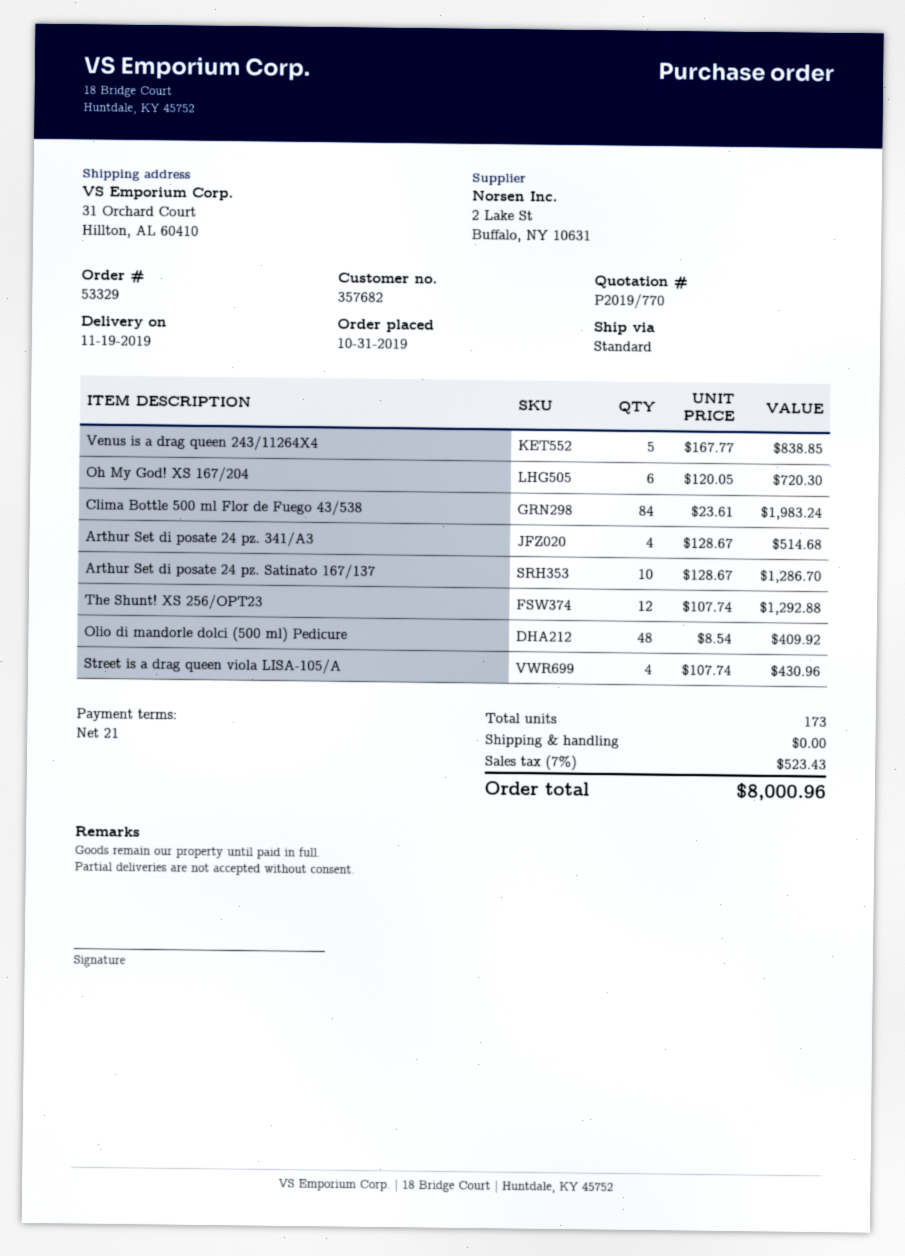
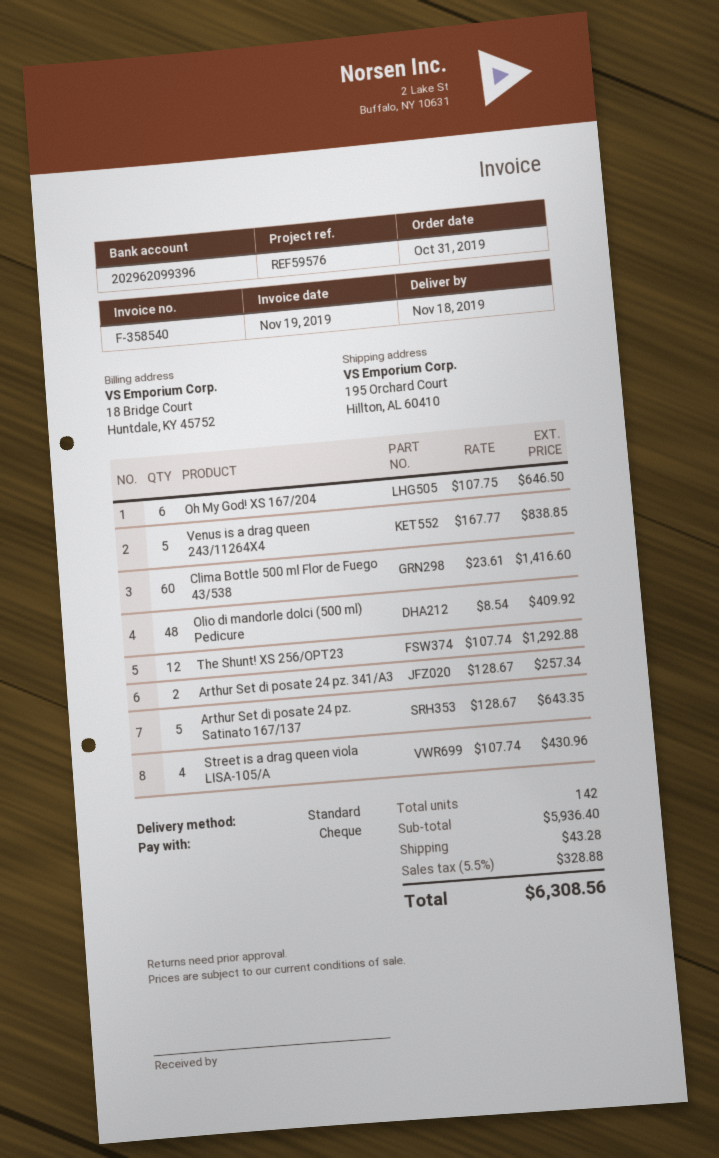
delivery date: 2019-11-19 -> 2019-11-18
ship to: 31 Orchard Court, Hillton, AL 60410 -> 195 Orchard Court, Hillton, AL 60410
Oh My God! XS 167/204: 6 x 120.05 = 720.30 -> 6 x 107.75 = 646.50
Clima Bottle 500 ml Flor de Fuego 43/538: 84 x 23.61 = 1983.24 -> 60 x 23.61 = 1416.60
Arthur Set di posate 24 pz. 341/A3: 4 x 128.67 = 514.68 -> 2 x 128.67 = 257.34
Arthur Set di posate 24 pz. Satinato 167/137: 10 x 128.67 = 1286.70 -> 5 x 128.67 = 643.35
total quantity: 173 -> 142
shipping: 0.00 -> 43.28
tax: 7% = 523.43 -> 5.5% = 328.88
total: 8000.96 -> 6308.56

